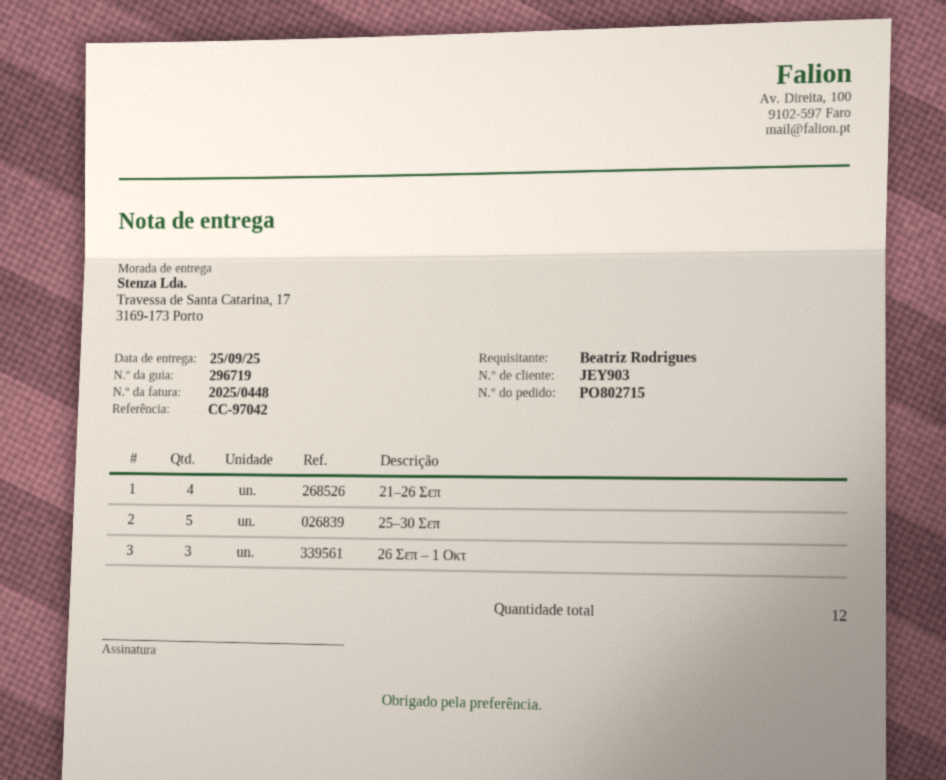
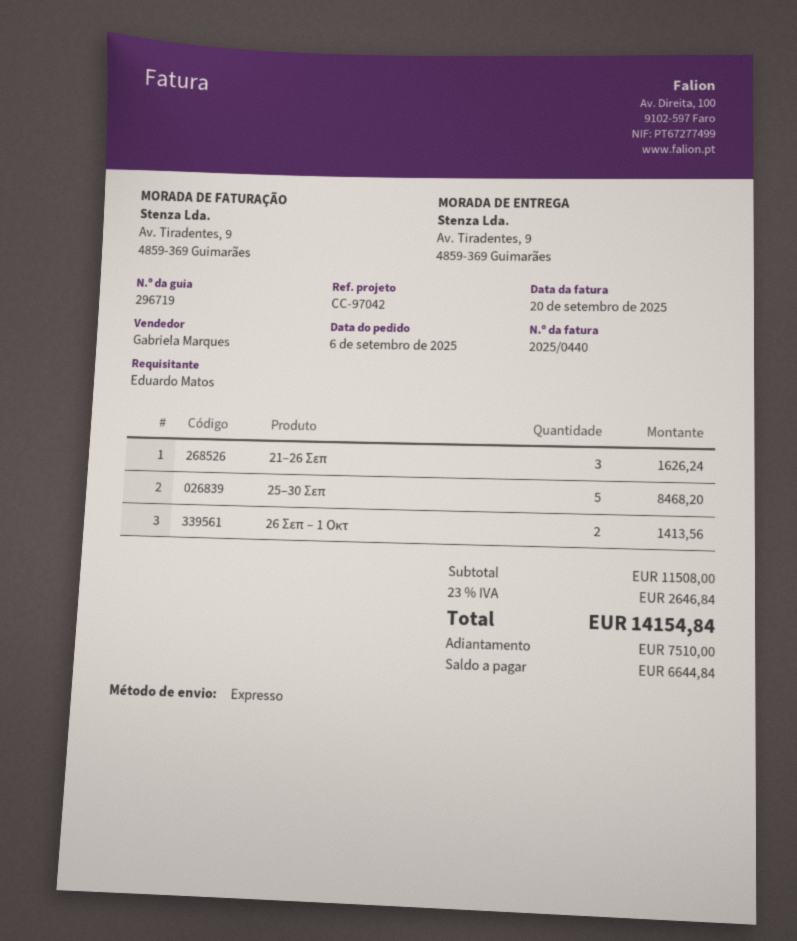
invoice number: 2025/0448 -> 2025/0440
ordered by: Beatriz Rodrigues -> Eduardo Matos
ship to: Travessa de Santa Catarina, 17, 3169-173 Porto -> Av. Tiradentes, 9, 4859-369 Guimarães
21–26 Σεπ: 4 -> 3
26 Σεπ – 1 Οκτ: 3 -> 2

